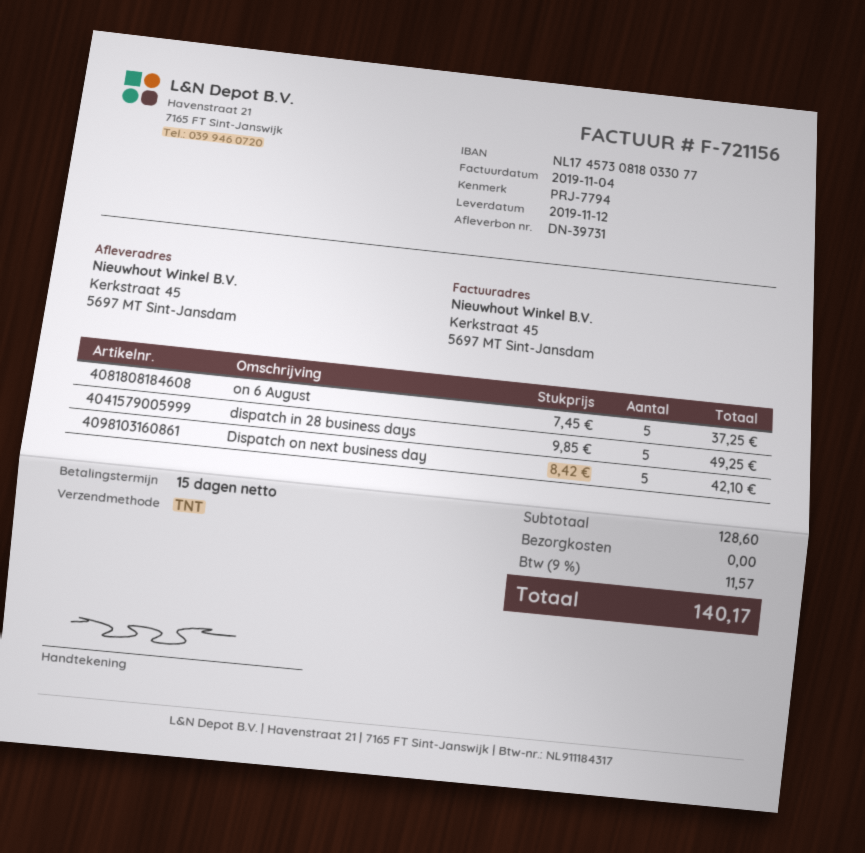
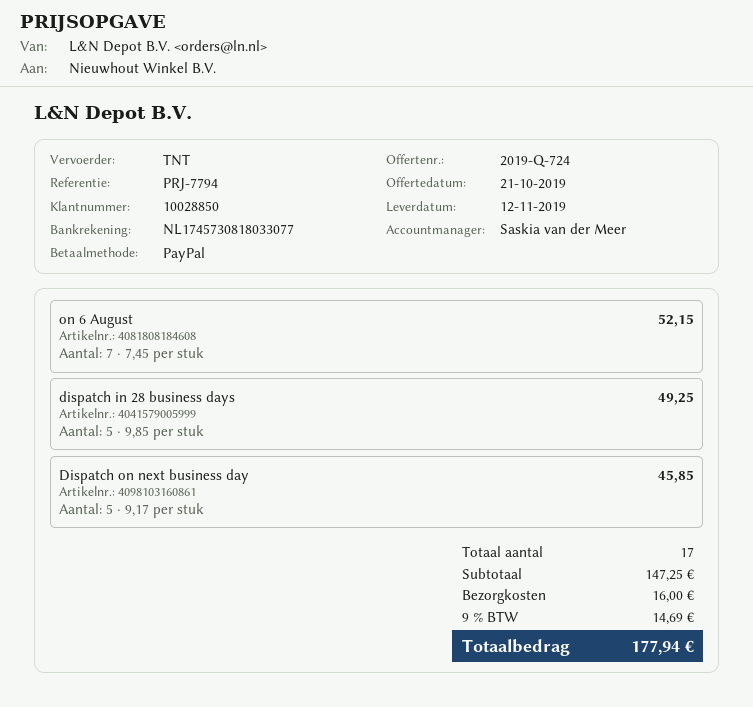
on 6 August: 5 x 7.45 = 37.25 -> 7 x 7.45 = 52.15
Dispatch on next business day: 5 x 8.42 = 42.10 -> 5 x 9.17 = 45.85
subtotal: 128.60 -> 147.25
shipping: 0.00 -> 16.00
tax: 9% = 11.57 -> 9% = 14.69
total: 140.17 -> 177.94

